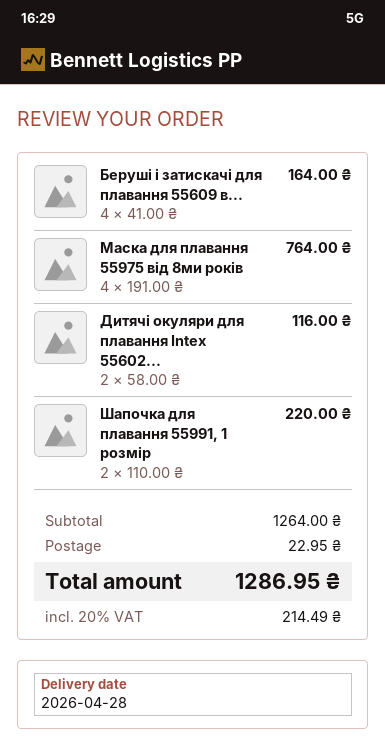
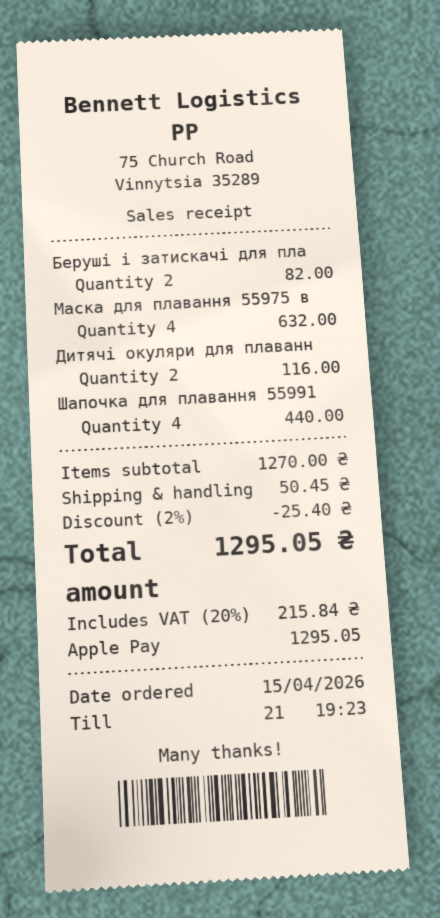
Беруші і затискачі для плавання 55609 в...: 4 for 164.00 -> 2 for 82.00
Маска для плавання 55975 від 8ми років: 4 for 764.00 -> 4 for 632.00
Шапочка для плавання 55991, 1 розмір: 2 for 220.00 -> 4 for 440.00
subtotal: 1264.00 -> 1270.00
discount: none -> 2% = 25.40
shipping: 22.95 -> 50.45
tax: 20% = 214.49 -> 20% = 215.84
total: 1286.95 -> 1295.05

